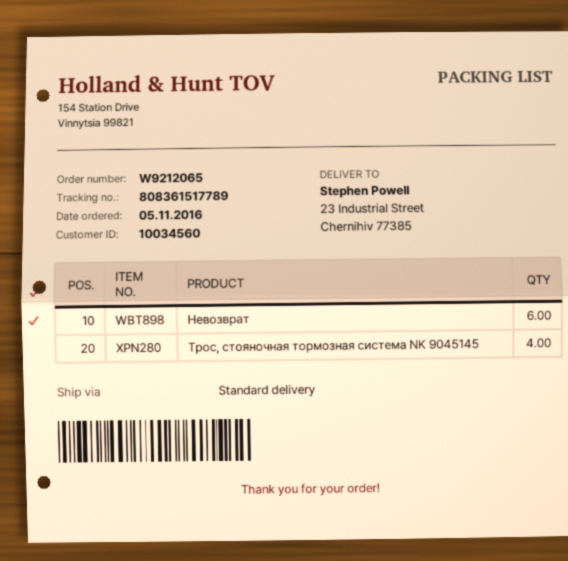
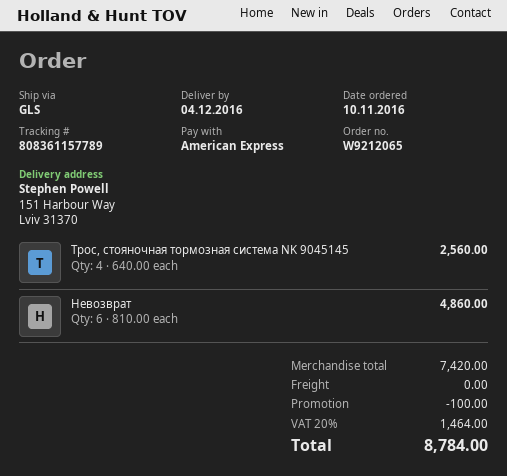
order date: 2016-11-05 -> 2016-11-10
shipping method: standard -> GLS
tracking number: 808361517789 -> 808361157789
ship to: 23 Industrial Street, Chernihiv 77385 -> 151 Harbour Way, Lviv 31370

